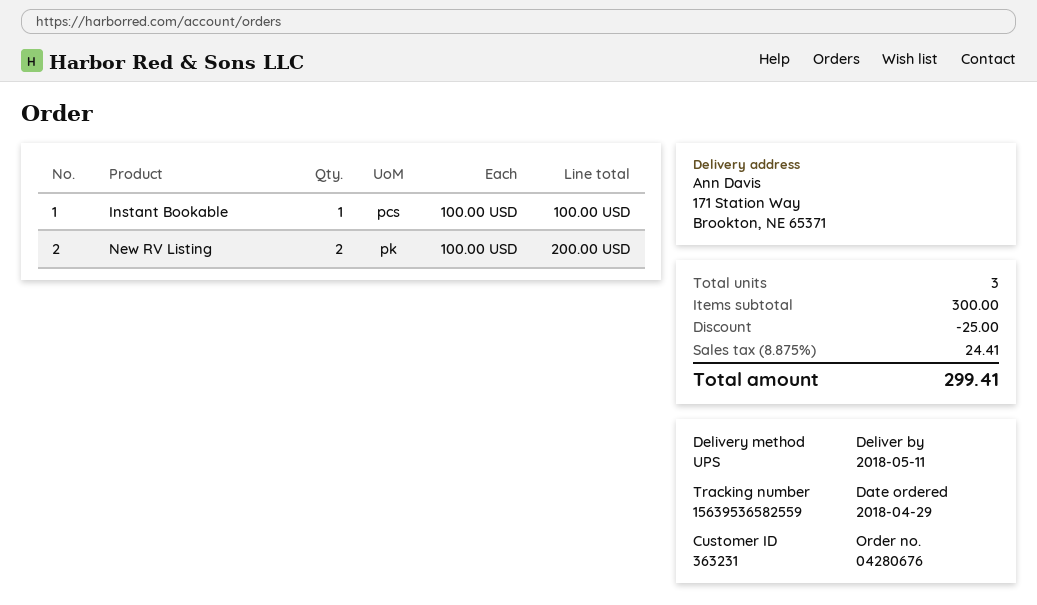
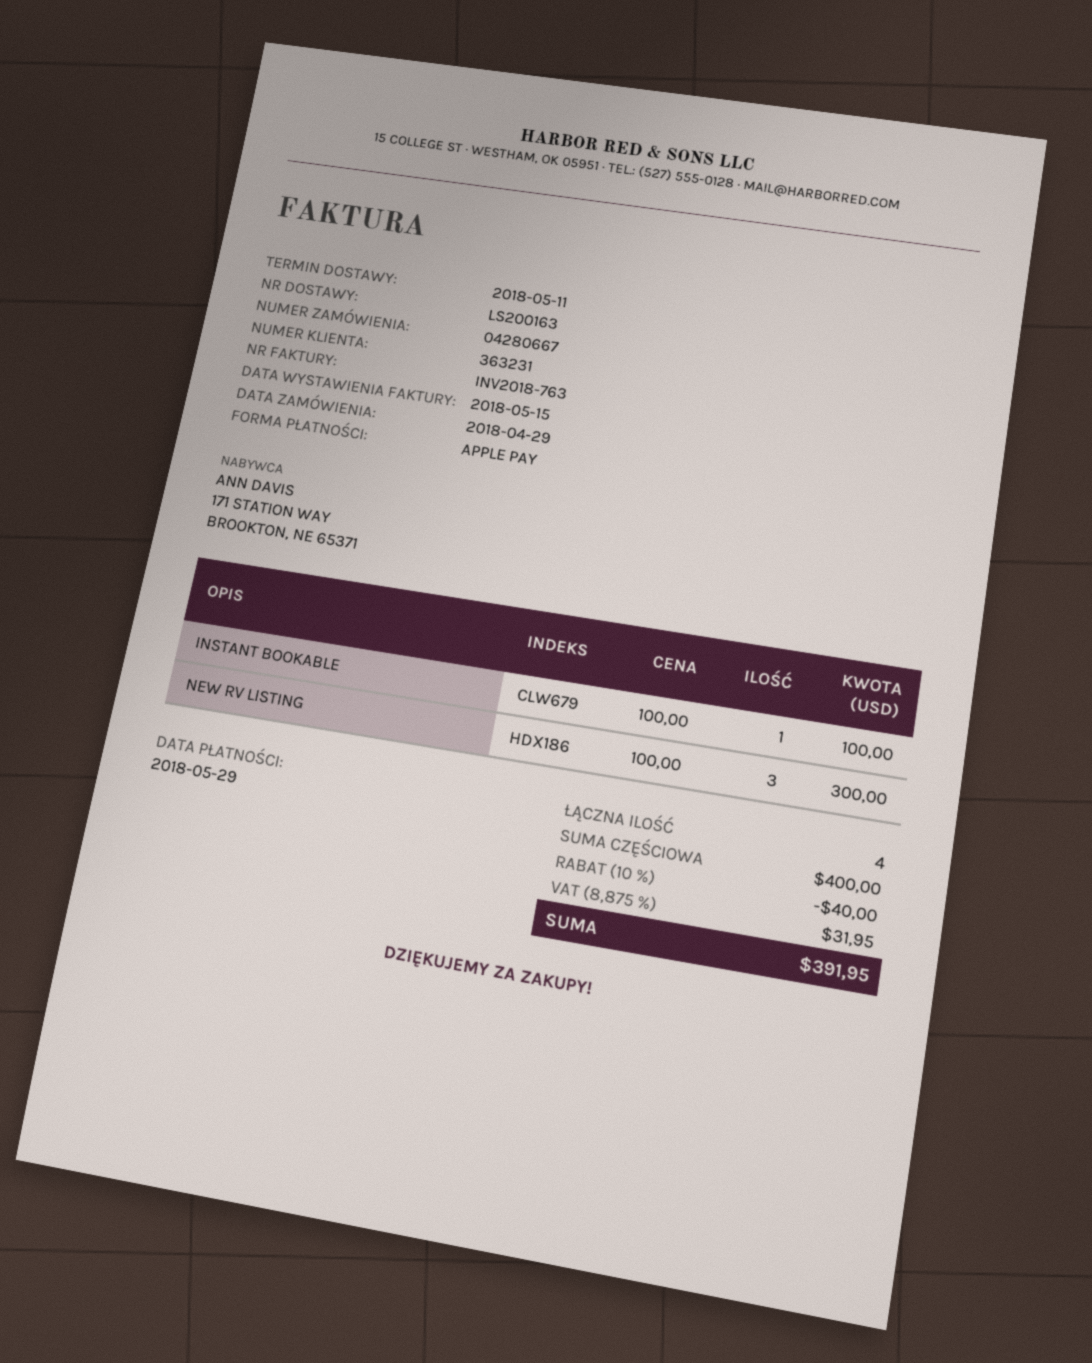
order number: 04280676 -> 04280667
New RV Listing: 2 x 100.00 = 200.00 -> 3 x 100.00 = 300.00
total quantity: 3 -> 4
subtotal: 300.00 -> 400.00
discount: 25.00 -> 40.00
tax: 8.875% = 24.41 -> 8.875% = 31.95
total: 299.41 -> 391.95

